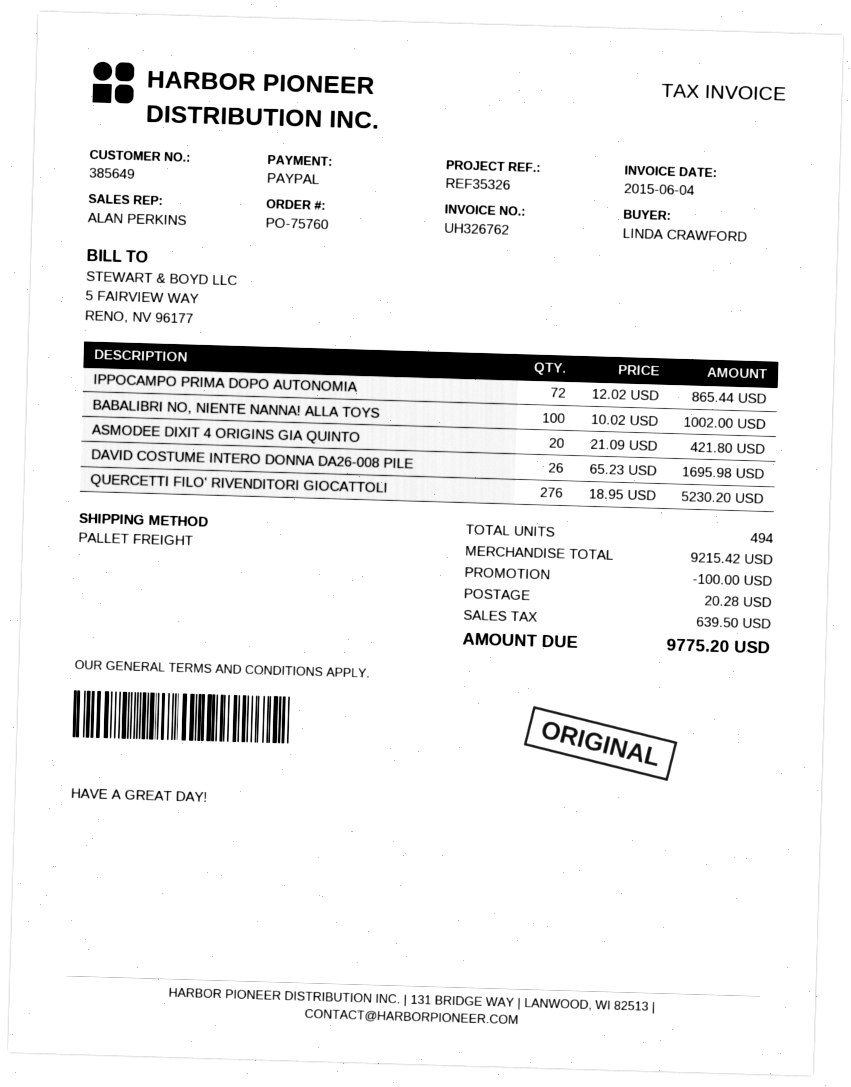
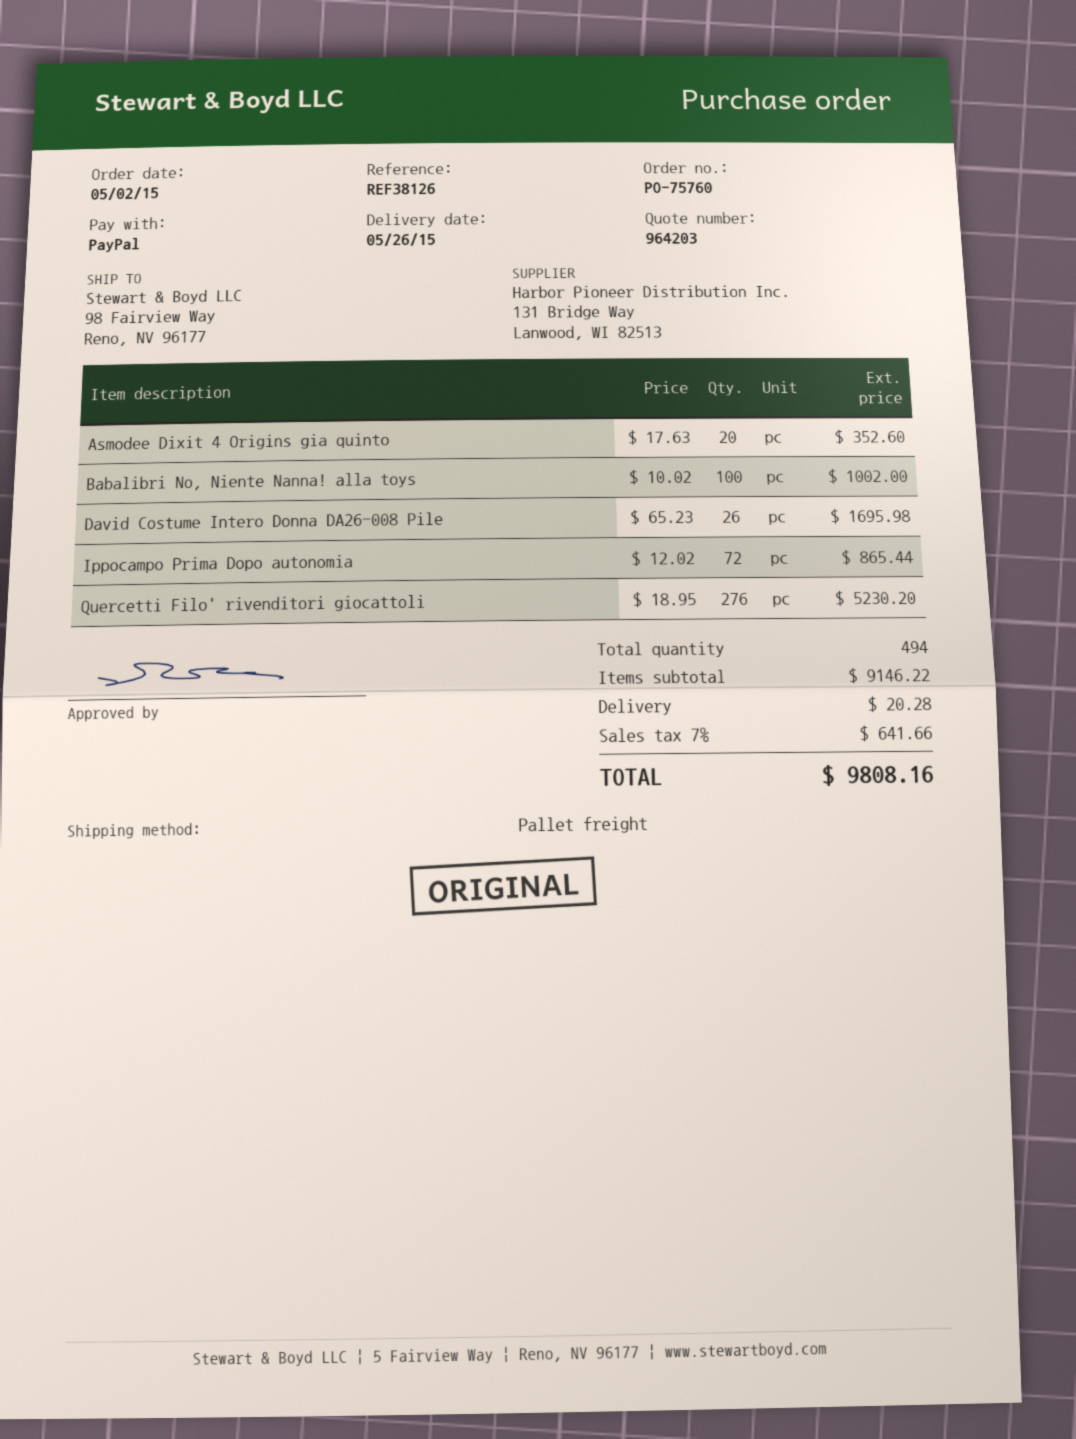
reference: REF35326 -> REF38126
ASMODEE DIXIT 4 ORIGINS GIA QUINTO: 20 x 21.09 = 421.80 -> 20 x 17.63 = 352.60
subtotal: 9215.42 -> 9146.22
discount: 100.00 -> none
tax: 639.50 -> 641.66
total: 9775.20 -> 9808.16

